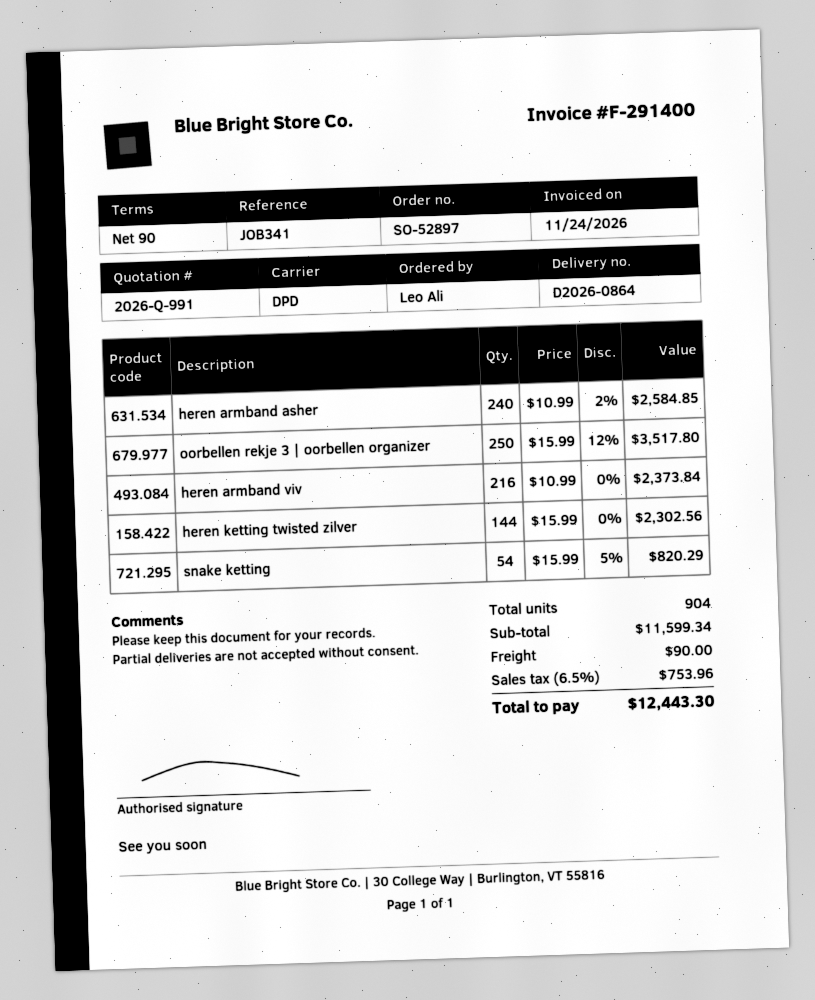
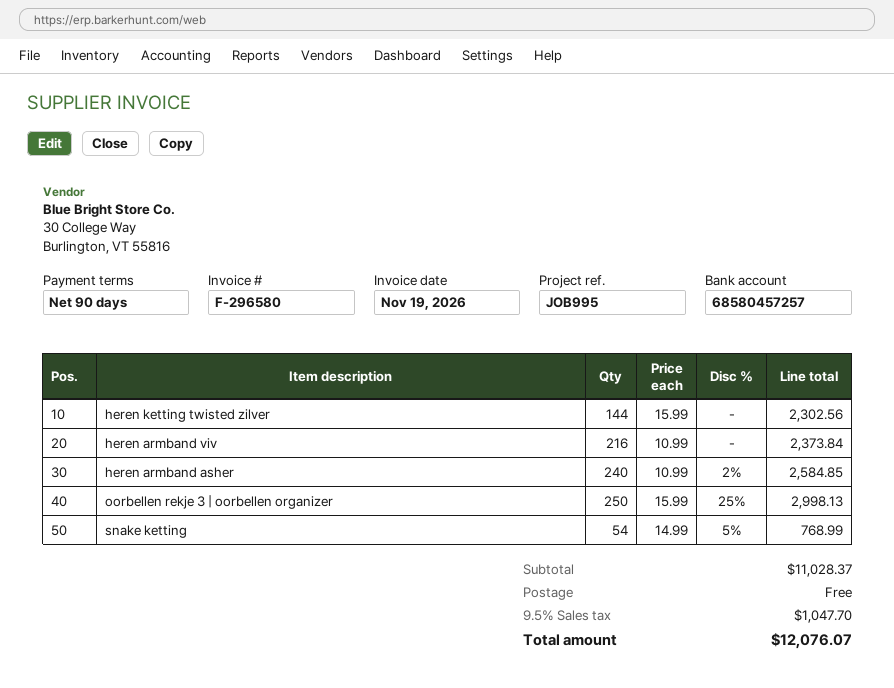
invoice number: F-291400 -> F-296580
invoice date: 2026-11-24 -> 2026-11-19
reference: JOB341 -> JOB995
oorbellen rekje 3 | oorbellen organizer: 250 x 15.99 - 12% = 3517.80 -> 250 x 15.99 - 25% = 2998.13
snake ketting: 54 x 15.99 - 5% = 820.29 -> 54 x 14.99 - 5% = 768.99
subtotal: 11599.34 -> 11028.37
shipping: 90.00 -> 0.00
tax: 6.5% = 753.96 -> 9.5% = 1047.70
total: 12443.30 -> 12076.07

